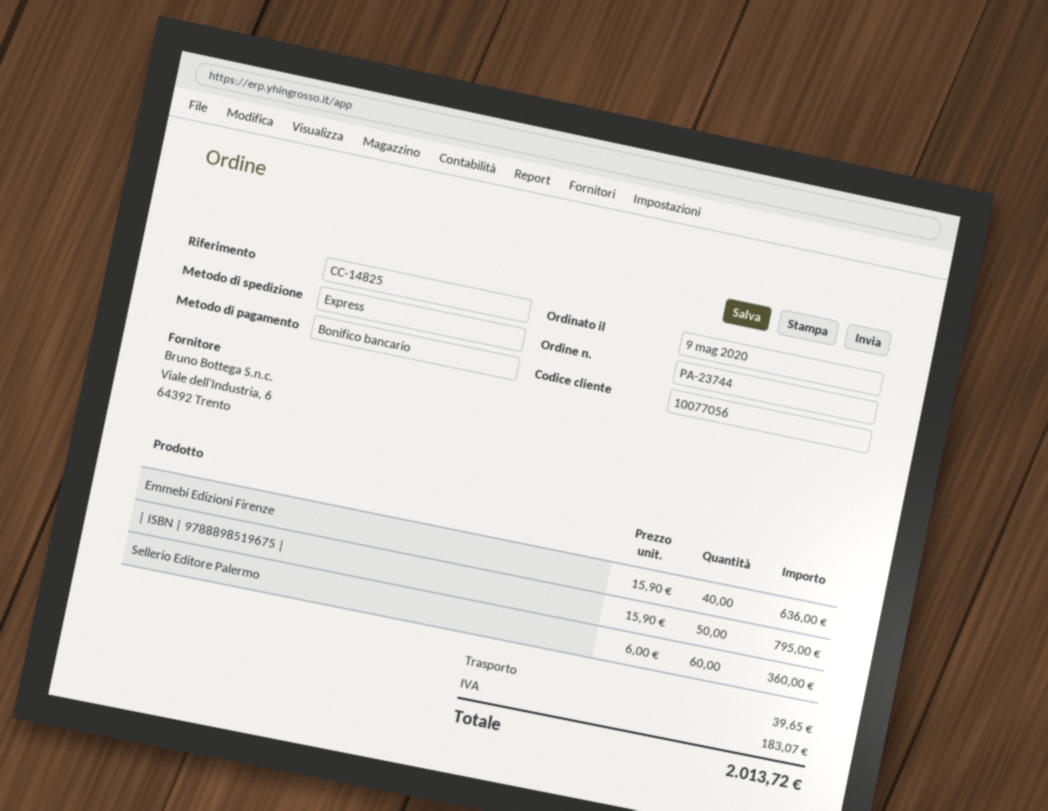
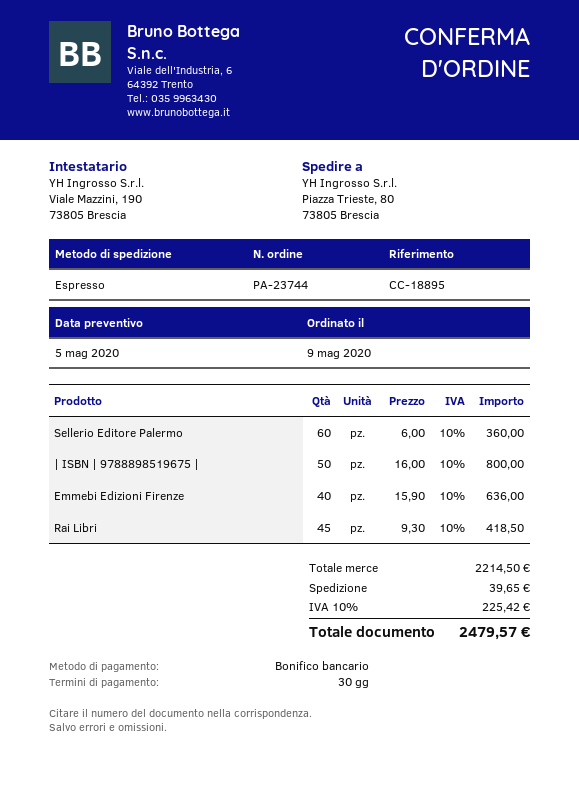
reference: CC-14825 -> CC-18895
| ISBN | 9788898519675 |: 50 x 15.90 = 795.00 -> 50 x 16.00 = 800.00
Rai Libri: none -> 45 x 9.30 = 418.50
tax: 183.07 -> 225.42
total: 2013.72 -> 2479.57

